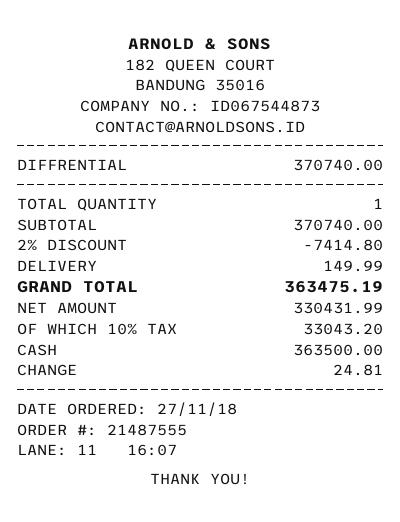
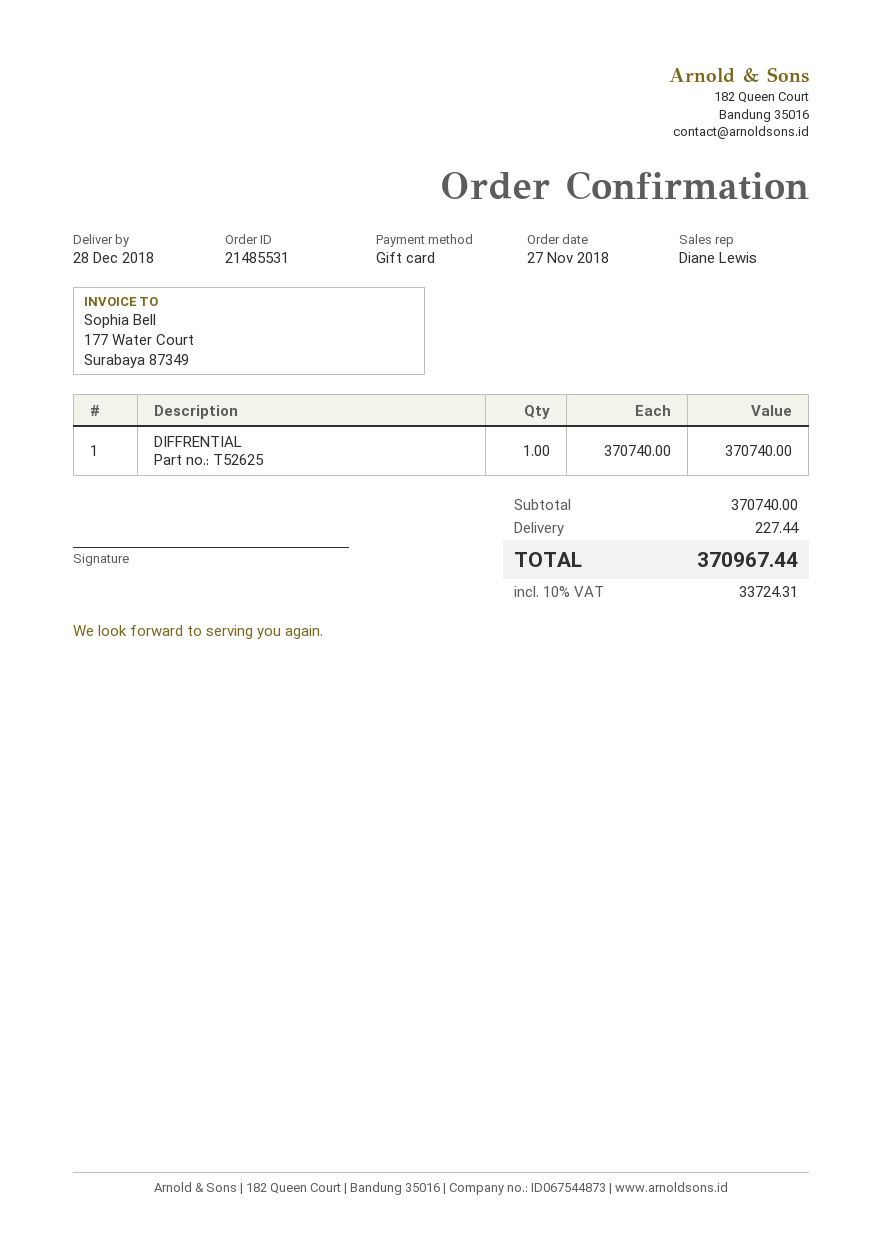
order number: 21487555 -> 21485531
payment method: cash -> gift card
discount: 2% = 7414.80 -> none
shipping: 149.99 -> 227.44
tax: 10% = 33043.20 -> 10% = 33724.31
total: 363475.19 -> 370967.44

